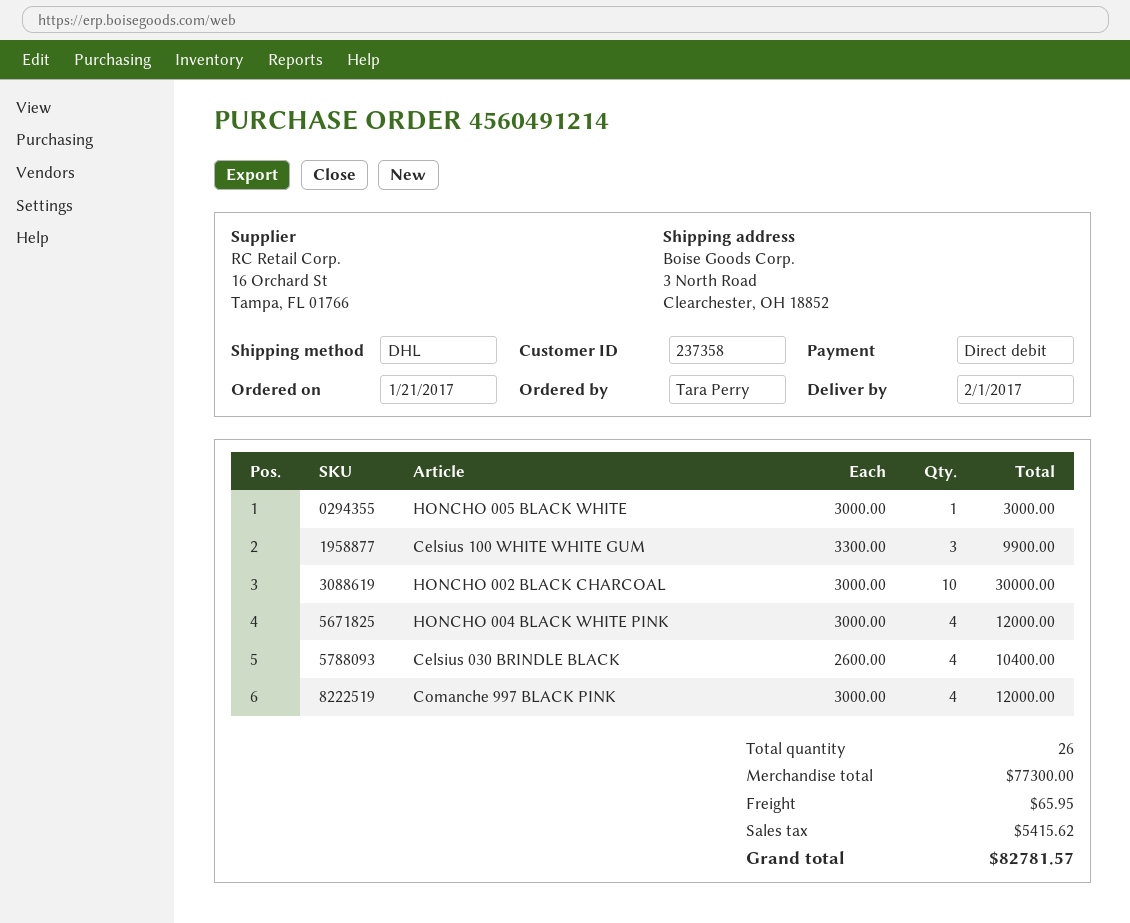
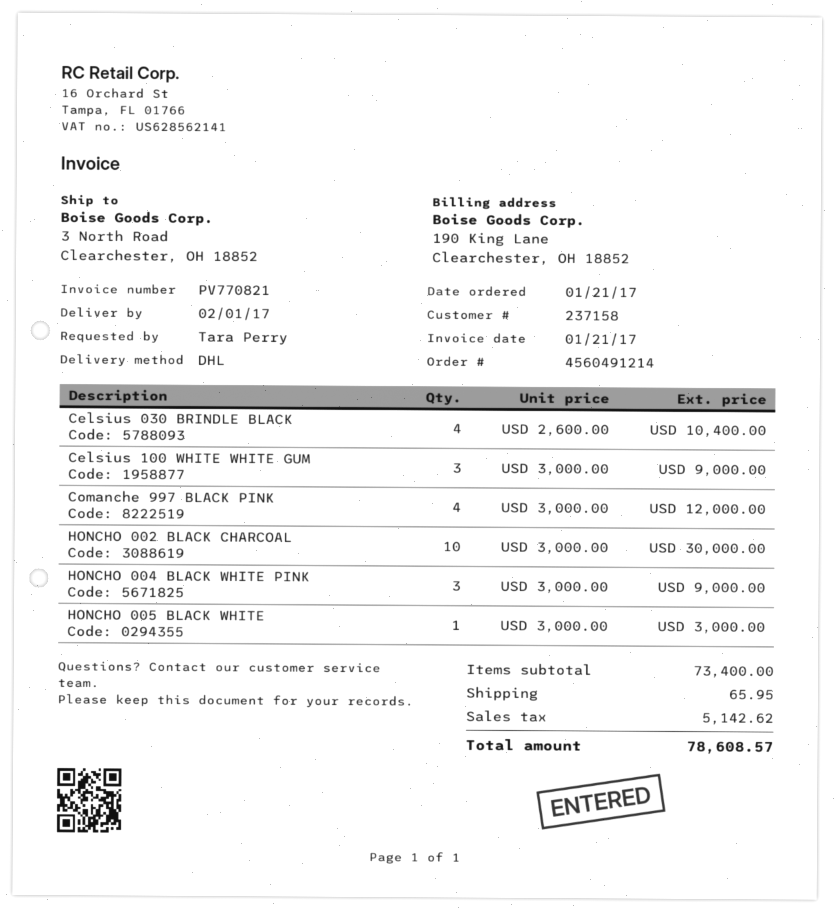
customer number: 237358 -> 237158
Celsius 100 WHITE WHITE GUM: 3 x 3300.00 = 9900.00 -> 3 x 3000.00 = 9000.00
HONCHO 004 BLACK WHITE PINK: 4 x 3000.00 = 12000.00 -> 3 x 3000.00 = 9000.00
subtotal: 77300.00 -> 73400.00
tax: 5415.62 -> 5142.62
total: 82781.57 -> 78608.57

